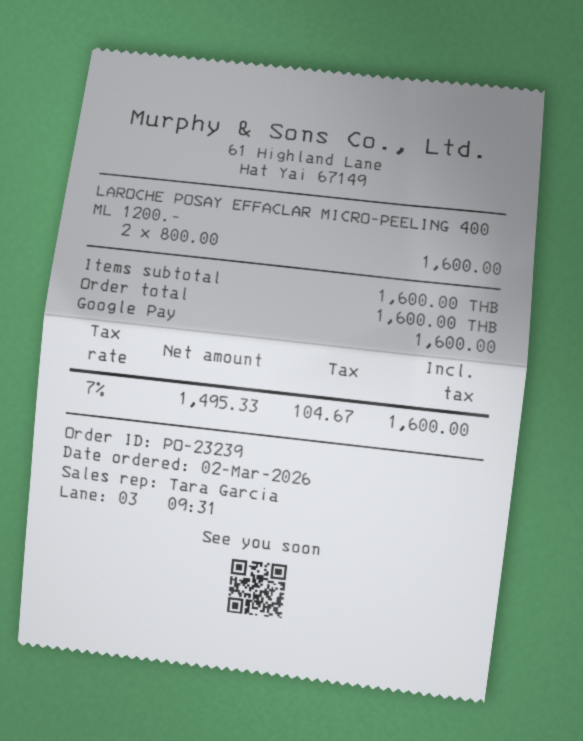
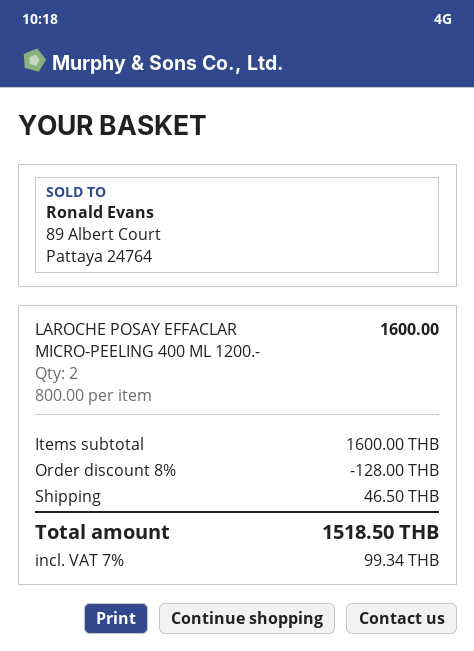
discount: none -> 8% = 128.00
shipping: none -> 46.50
tax: 7% = 104.67 -> 7% = 99.34
total: 1600.00 -> 1518.50

